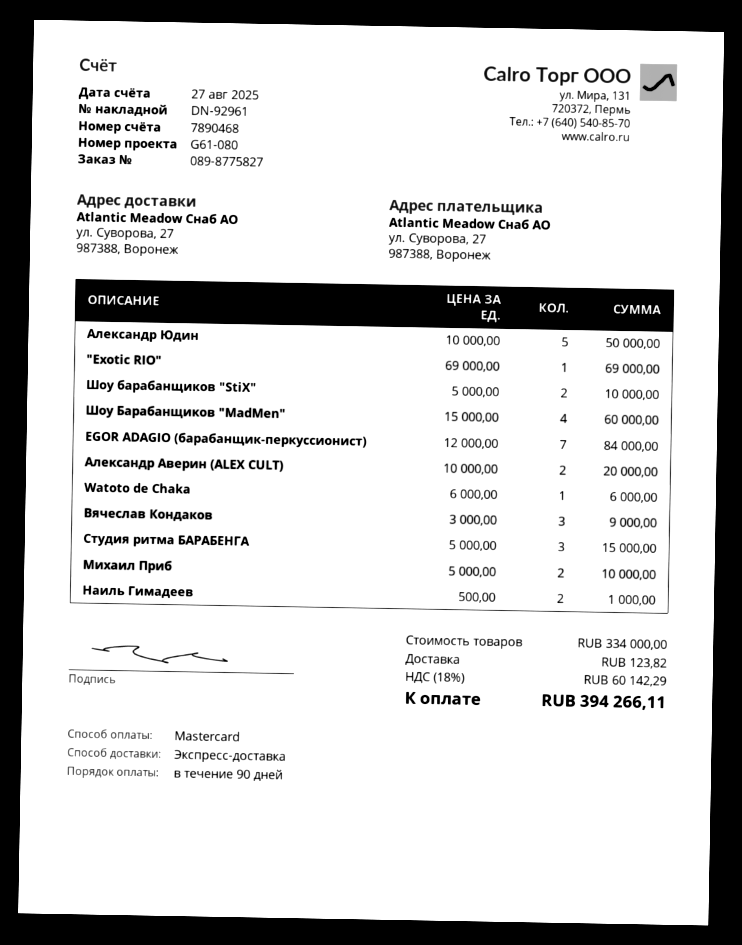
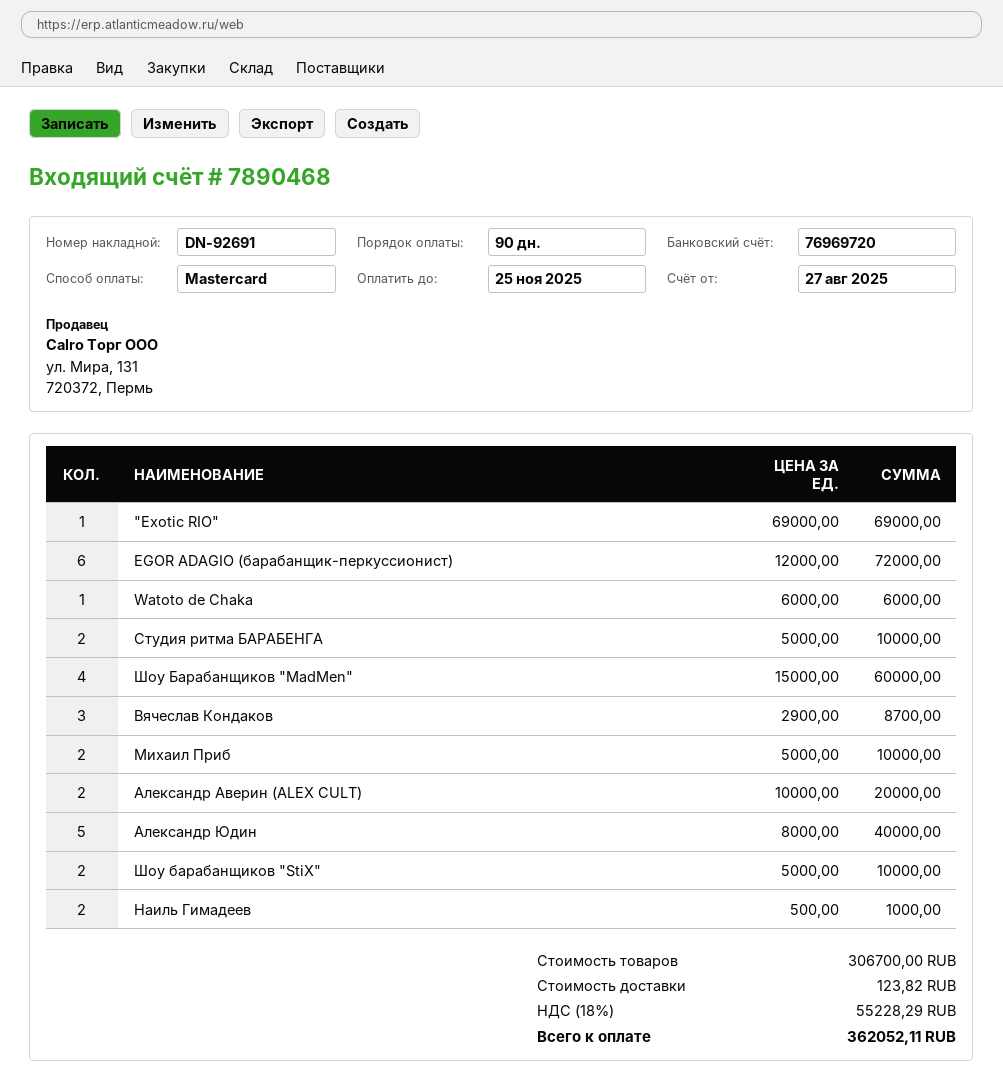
delivery note number: DN-92961 -> DN-92691
Александр Юдин: 5 x 10000.00 = 50000.00 -> 5 x 8000.00 = 40000.00
EGOR ADAGIO (барабанщик-перкуссионист): 7 x 12000.00 = 84000.00 -> 6 x 12000.00 = 72000.00
Вячеслав Кондаков: 3 x 3000.00 = 9000.00 -> 3 x 2900.00 = 8700.00
Студия ритма БАРАБЕНГА: 3 x 5000.00 = 15000.00 -> 2 x 5000.00 = 10000.00
subtotal: 334000.00 -> 306700.00
tax: 18% = 60142.29 -> 18% = 55228.29
total: 394266.11 -> 362052.11

